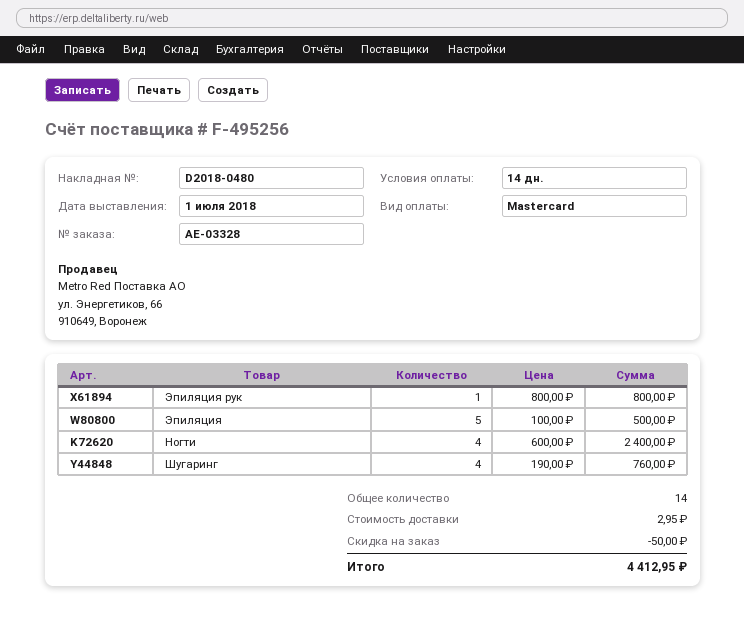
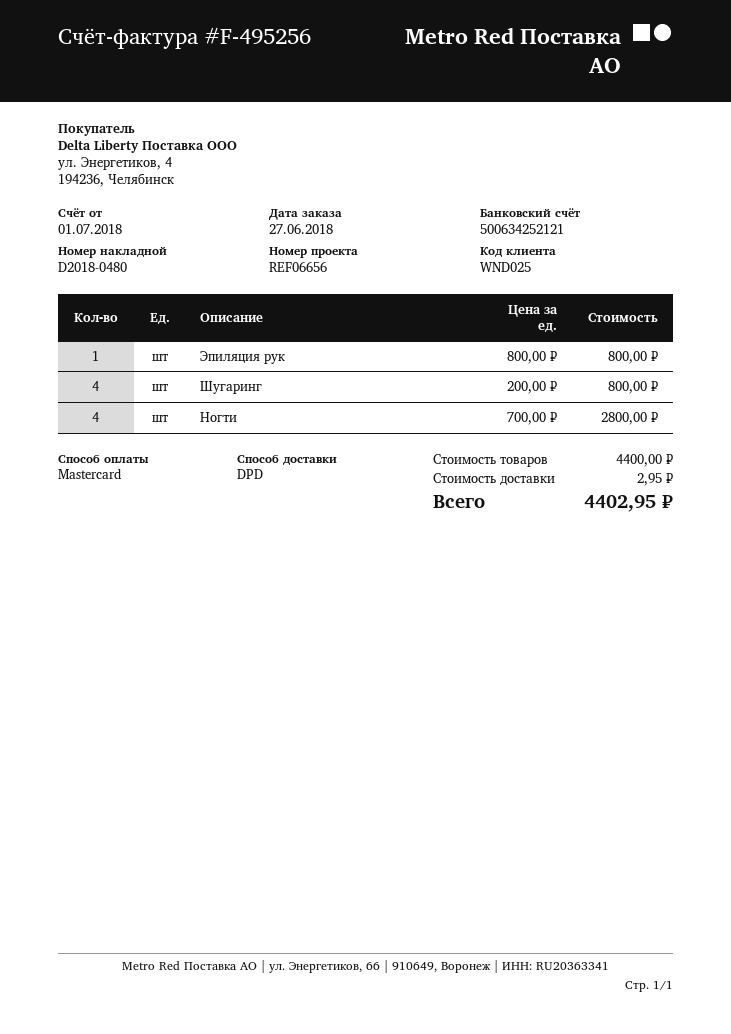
Эпиляция: 5 x 100.00 = 500.00 -> none
Ногти: 4 x 600.00 = 2400.00 -> 4 x 700.00 = 2800.00
Шугаринг: 4 x 190.00 = 760.00 -> 4 x 200.00 = 800.00
discount: 50.00 -> none
total: 4412.95 -> 4402.95

